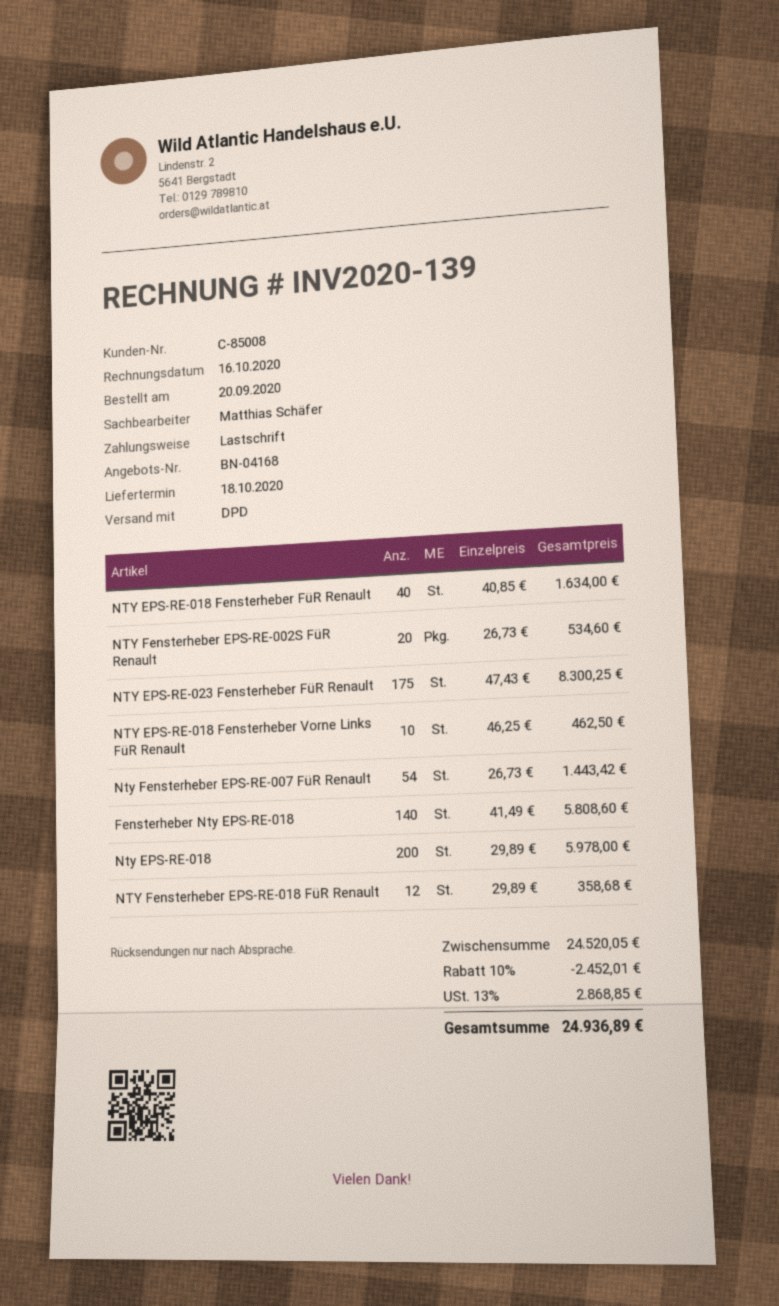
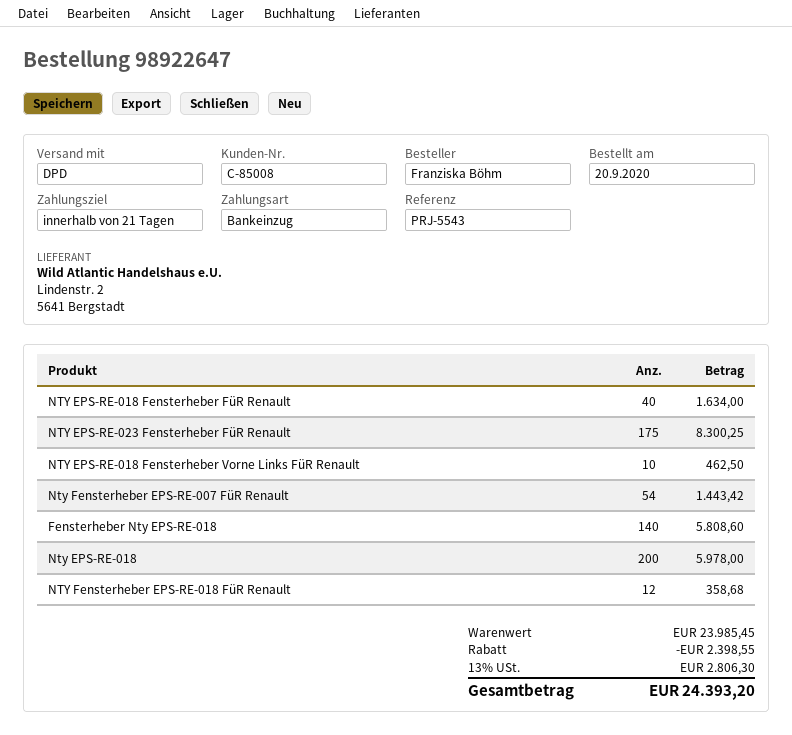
NTY Fensterheber EPS-RE-002S FüR Renault: 20 for 534.60 -> none
subtotal: 24520.05 -> 23985.45
discount: 2452.01 -> 2398.55
tax: 13% = 2868.85 -> 13% = 2806.30
total: 24936.89 -> 24393.20

